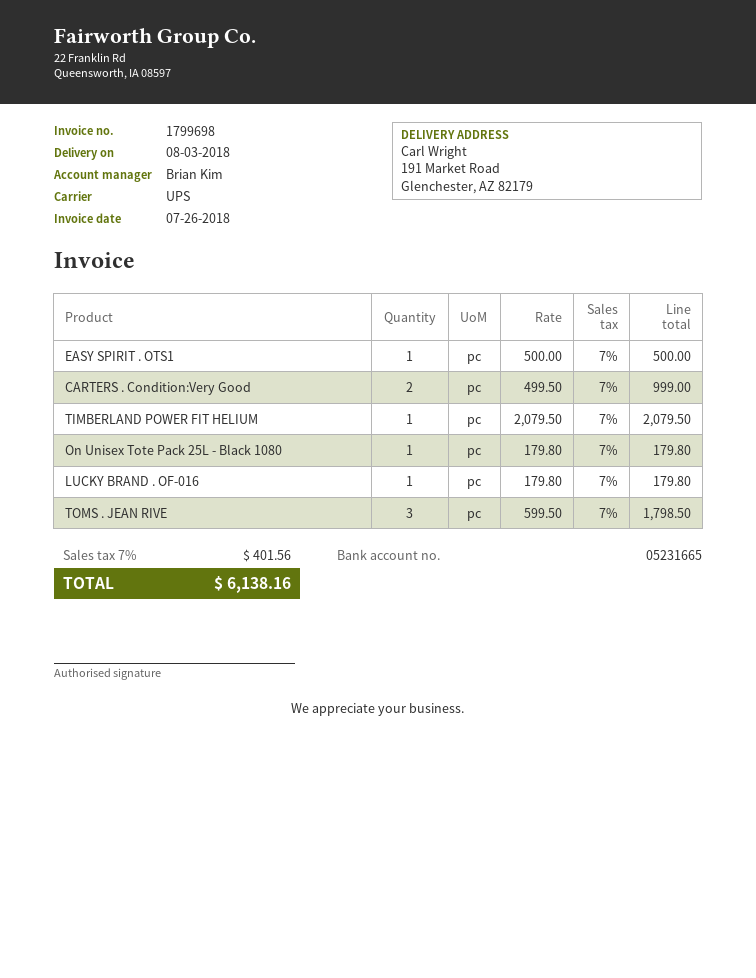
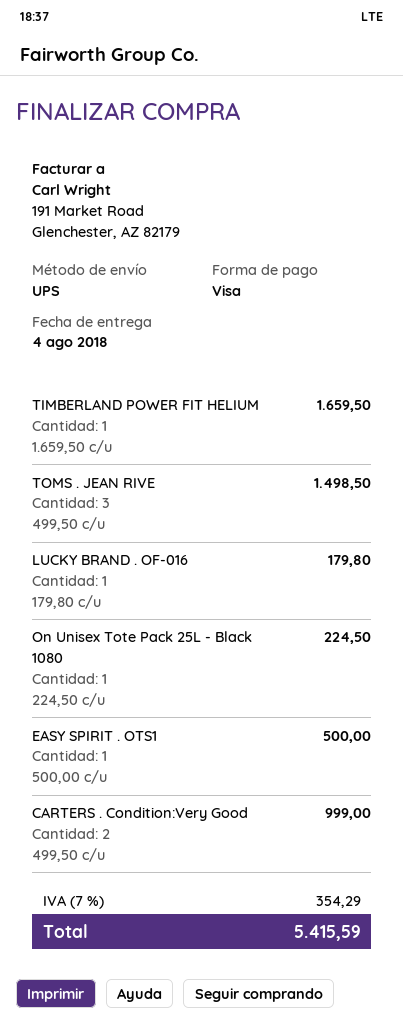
delivery date: 2018-08-03 -> 2018-08-04
TIMBERLAND POWER FIT HELIUM: 1 x 2079.50 = 2079.50 -> 1 x 1659.50 = 1659.50
On Unisex Tote Pack 25L - Black 1080: 1 x 179.80 = 179.80 -> 1 x 224.50 = 224.50
TOMS . JEAN RIVE: 3 x 599.50 = 1798.50 -> 3 x 499.50 = 1498.50
tax: 7% = 401.56 -> 7% = 354.29
total: 6138.16 -> 5415.59

